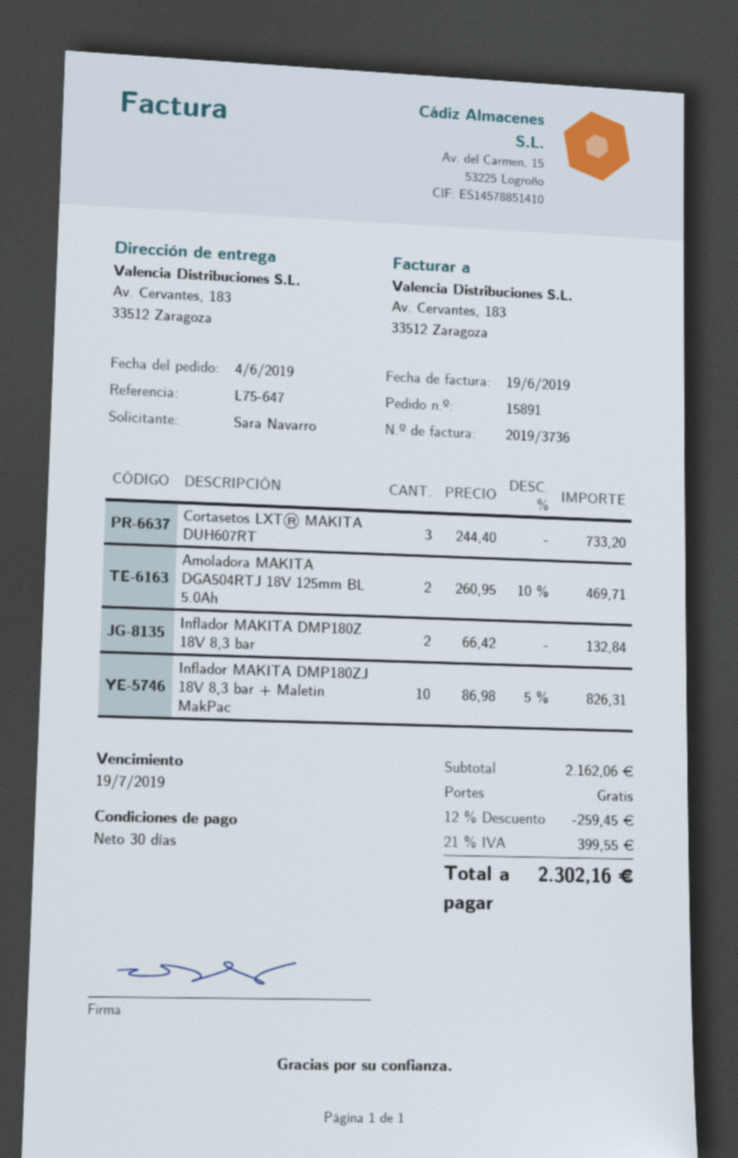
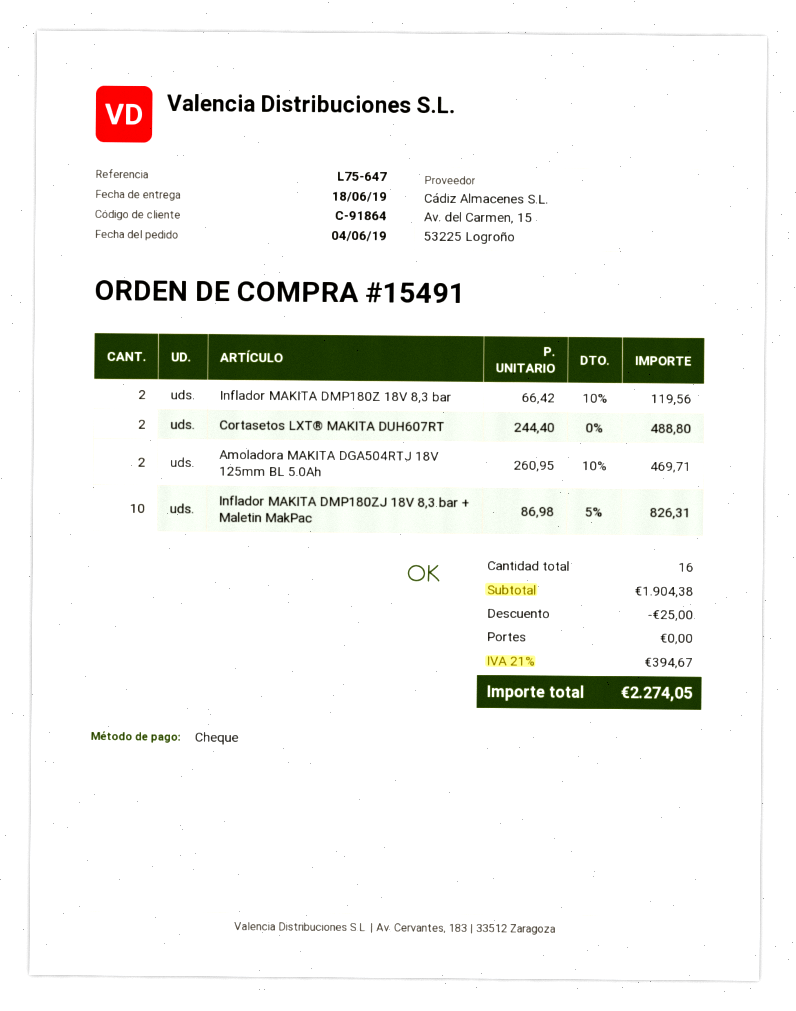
order number: 15891 -> 15491
Cortasetos LXT® MAKITA DUH607RT: 3 x 244.40 = 733.20 -> 2 x 244.40 = 488.80
Inflador MAKITA DMP180Z 18V 8,3 bar: 2 x 66.42 = 132.84 -> 2 x 66.42 - 10% = 119.56
subtotal: 2162.06 -> 1904.38
discount: 259.45 -> 25.00
tax: 21% = 399.55 -> 21% = 394.67
total: 2302.16 -> 2274.05

